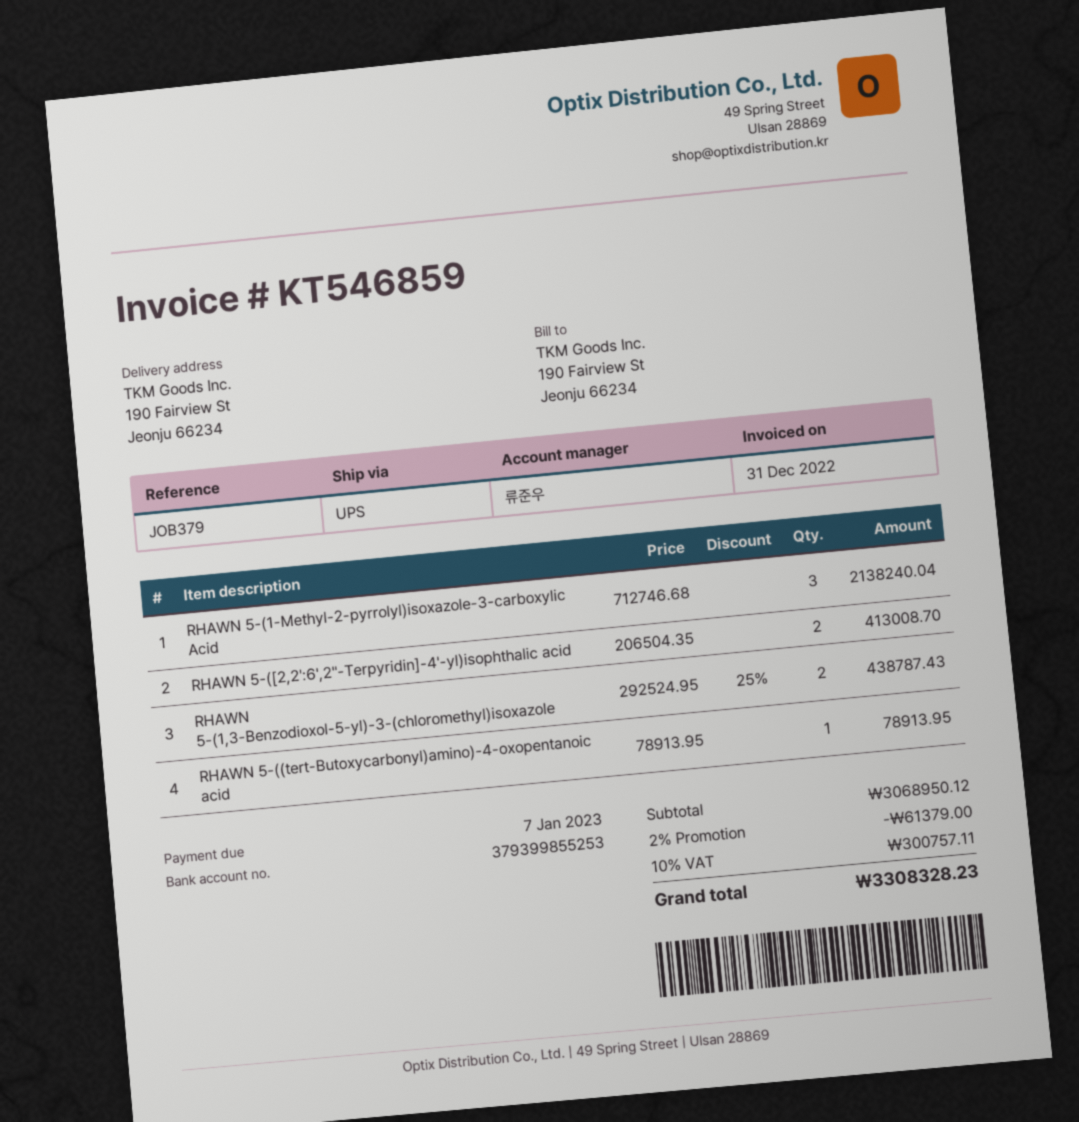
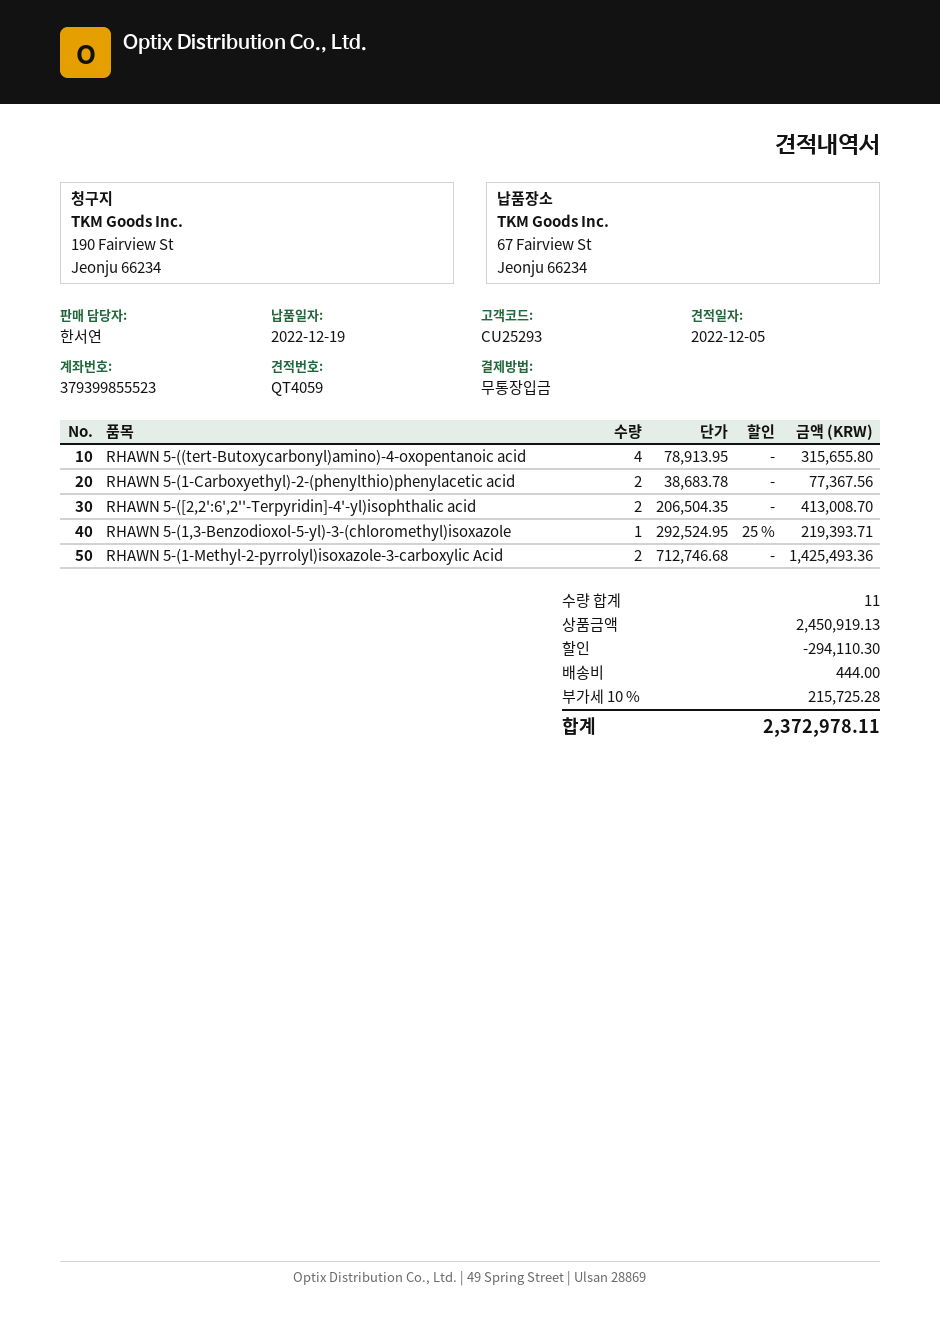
sales rep: 류준우 -> 한서연
bank account: 379399855253 -> 379399855523
ship to: 190 Fairview St, Jeonju 66234 -> 67 Fairview St, Jeonju 66234
RHAWN 5-(1-Methyl-2-pyrrolyl)isoxazole-3-carboxylic Acid: 3 x 712746.68 = 2138240.04 -> 2 x 712746.68 = 1425493.36
RHAWN 5-(1,3-Benzodioxol-5-yl)-3-(chloromethyl)isoxazole: 2 x 292524.95 - 25% = 438787.43 -> 1 x 292524.95 - 25% = 219393.71
RHAWN 5-((tert-Butoxycarbonyl)amino)-4-oxopentanoic acid: 1 x 78913.95 = 78913.95 -> 4 x 78913.95 = 315655.80
RHAWN 5-(1-Carboxyethyl)-2-(phenylthio)phenylacetic acid: none -> 2 x 38683.78 = 77367.56
subtotal: 3068950.12 -> 2450919.13
discount: 61379.00 -> 294110.30
shipping: none -> 444.00
tax: 10% = 300757.11 -> 10% = 215725.28
total: 3308328.23 -> 2372978.11

